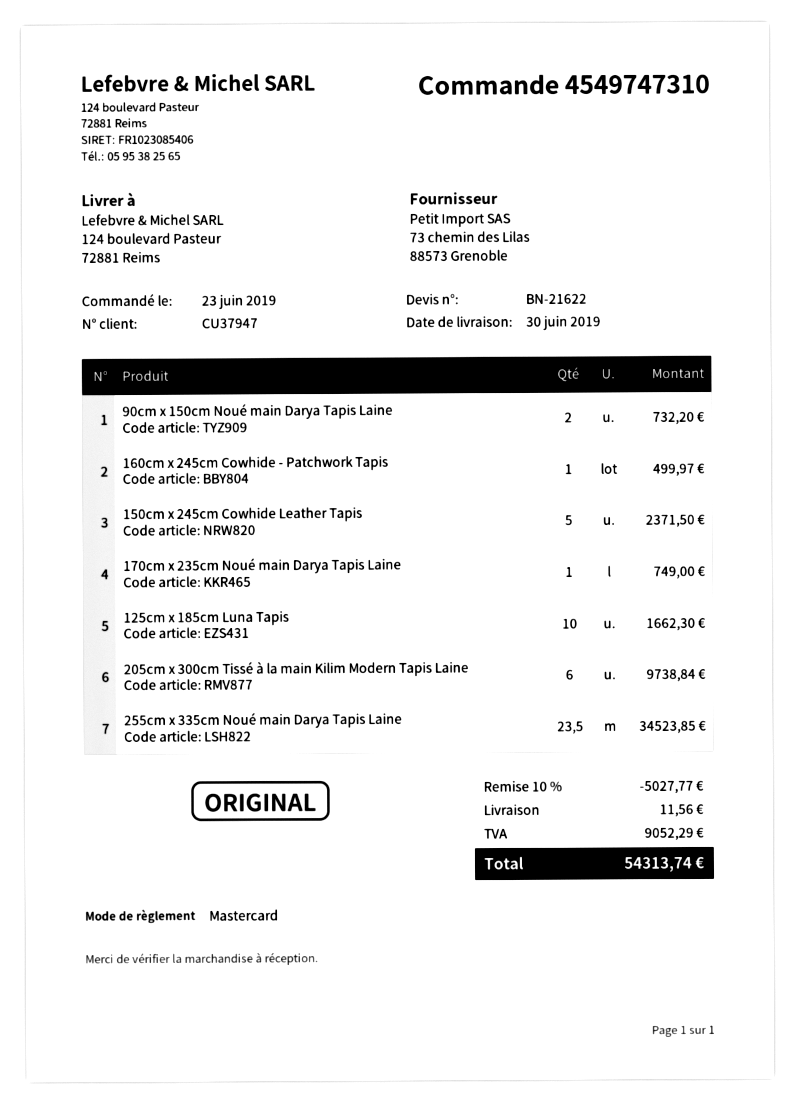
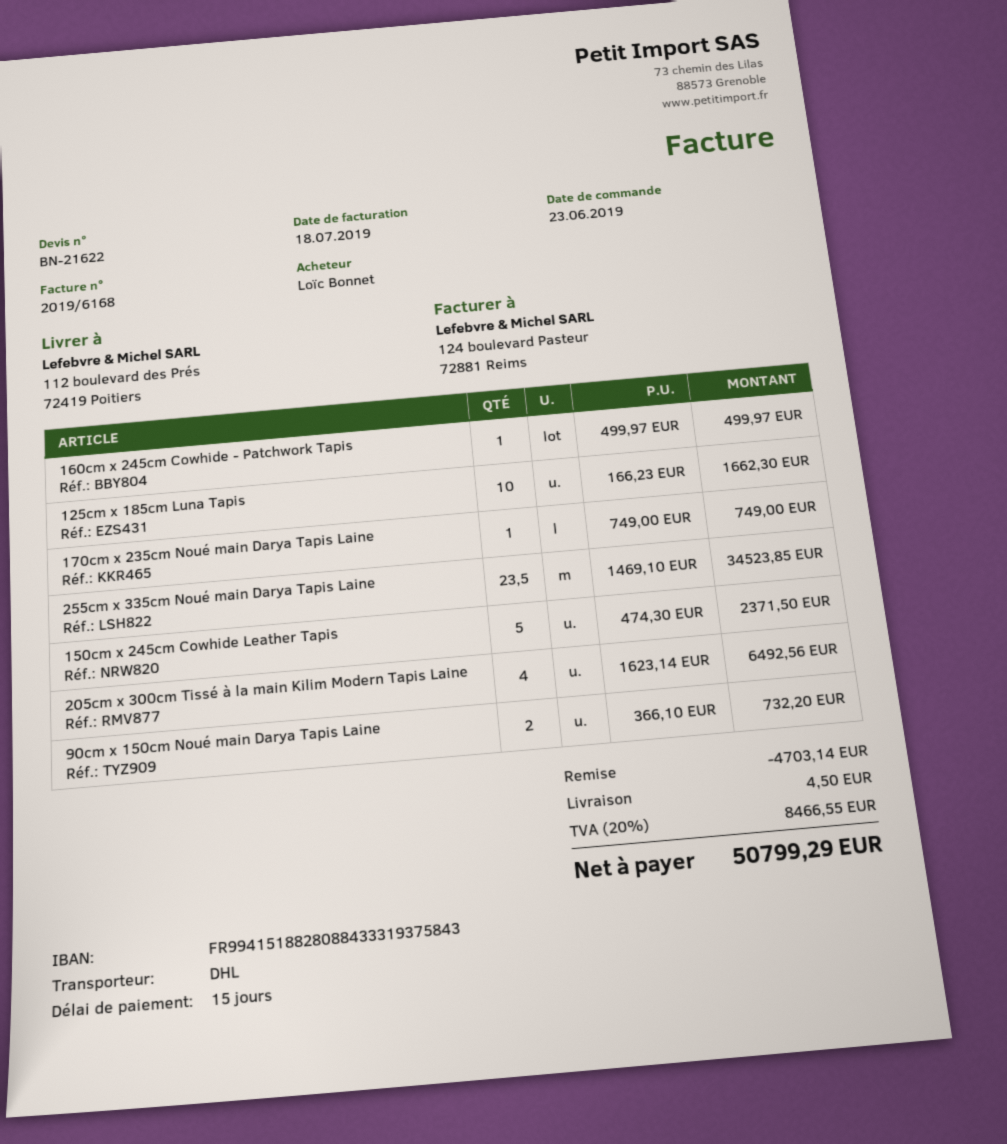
ship to: 124 boulevard Pasteur, 72881 Reims -> 112 boulevard des Prés, 72419 Poitiers
205cm x 300cm Tissé à la main Kilim Modern Tapis Laine: 6 for 9738.84 -> 4 for 6492.56
discount: 5027.77 -> 4703.14
shipping: 11.56 -> 4.50
tax: 9052.29 -> 8466.55
total: 54313.74 -> 50799.29

